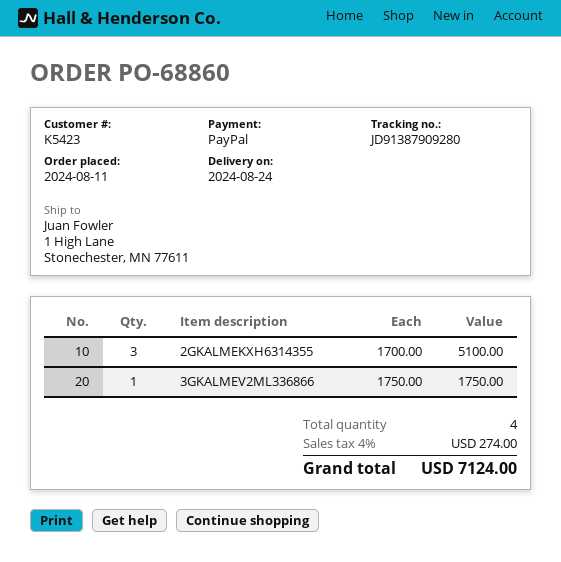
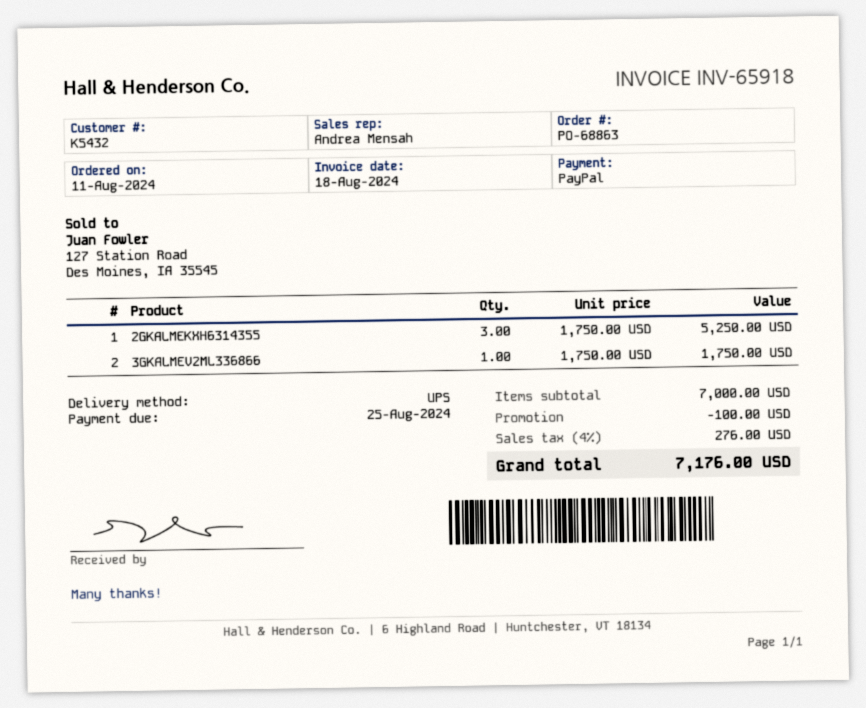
order number: PO-68860 -> PO-68863
customer number: K5423 -> K5432
2GKALMEKXH6314355: 3 x 1700.00 = 5100.00 -> 3 x 1750.00 = 5250.00
discount: none -> 100.00
tax: 4% = 274.00 -> 4% = 276.00
total: 7124.00 -> 7176.00

